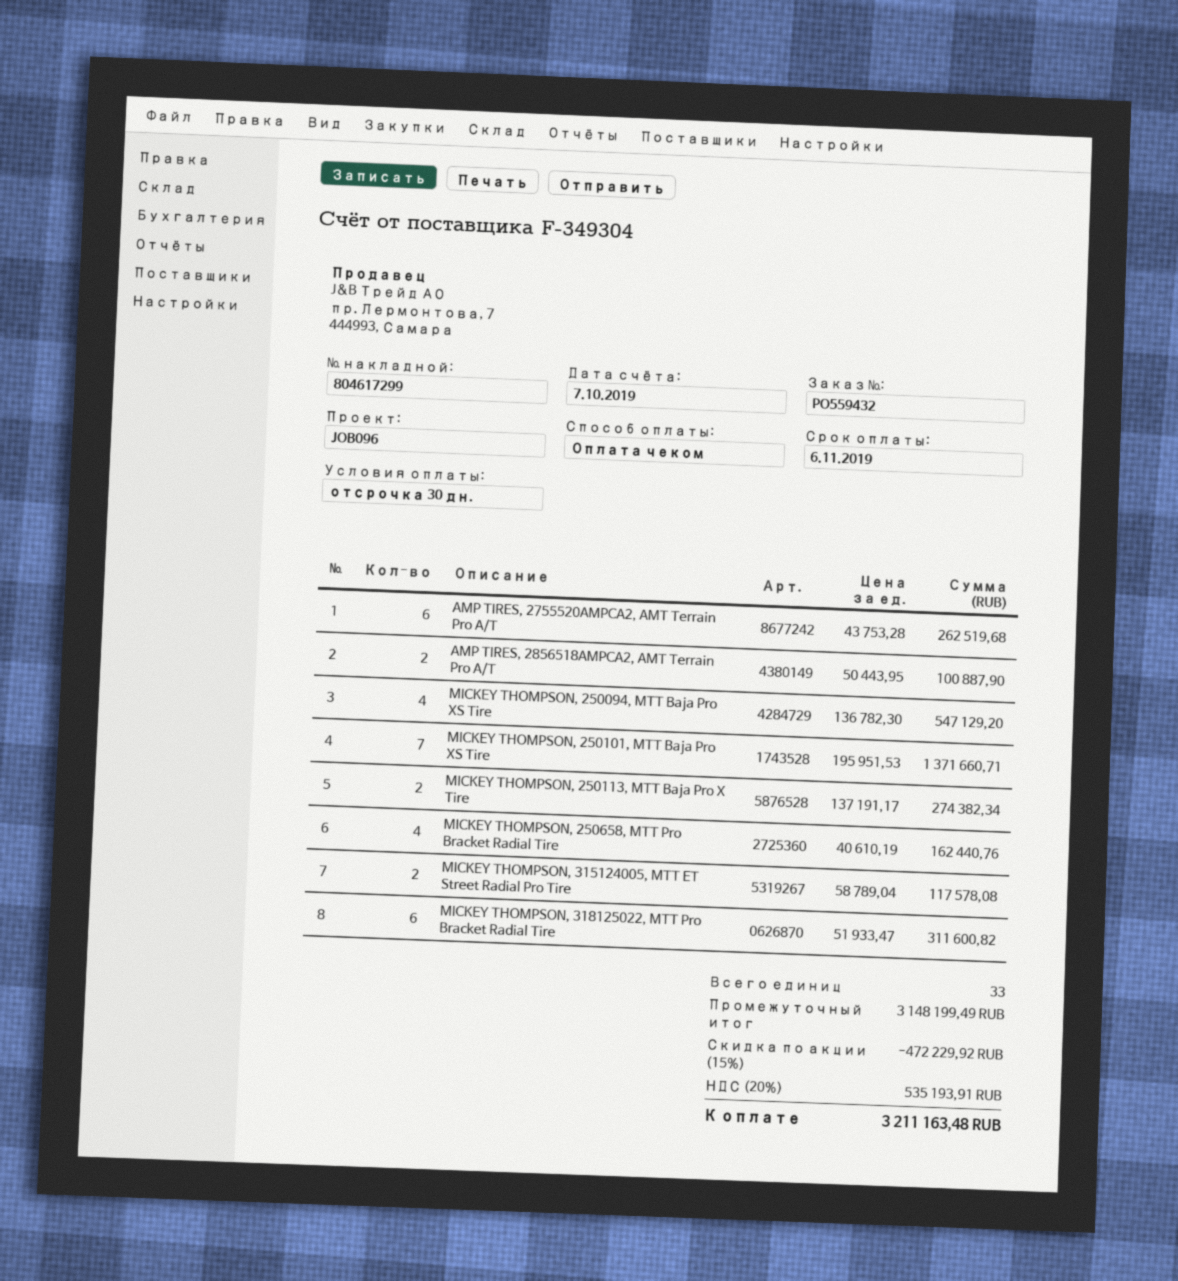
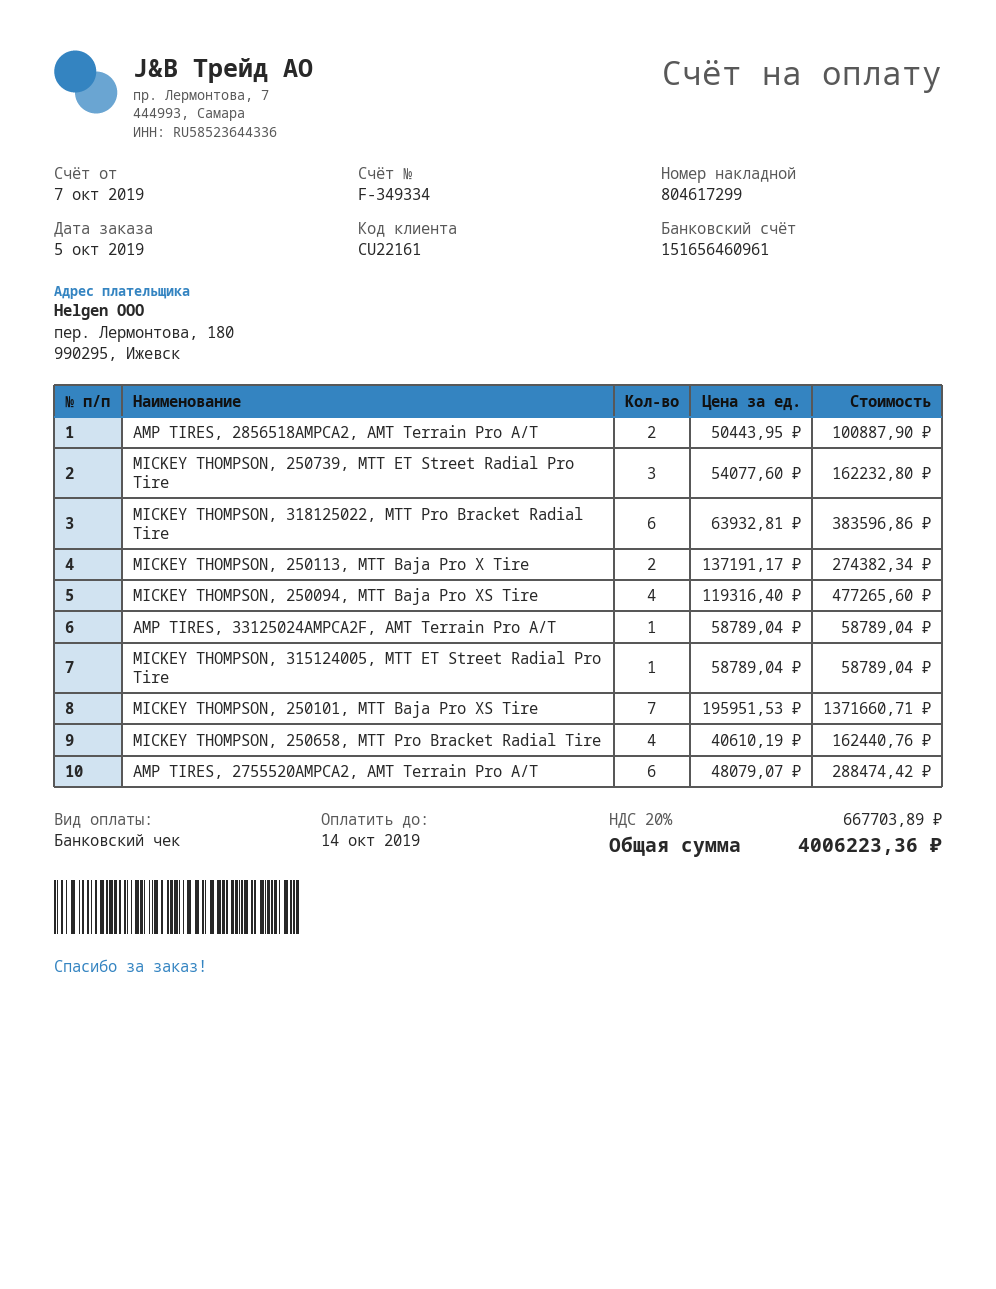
invoice number: F-349304 -> F-349334
due date: 2019-11-06 -> 2019-10-14
AMP TIRES, 2755520AMPCA2, AMT Terrain Pro A/T: 6 x 43753.28 = 262519.68 -> 6 x 48079.07 = 288474.42
MICKEY THOMPSON, 250094, MTT Baja Pro XS Tire: 4 x 136782.30 = 547129.20 -> 4 x 119316.40 = 477265.60
MICKEY THOMPSON, 315124005, MTT ET Street Radial Pro Tire: 2 x 58789.04 = 117578.08 -> 1 x 58789.04 = 58789.04
MICKEY THOMPSON, 318125022, MTT Pro Bracket Radial Tire: 6 x 51933.47 = 311600.82 -> 6 x 63932.81 = 383596.86
MICKEY THOMPSON, 250739, MTT ET Street Radial Pro Tire: none -> 3 x 54077.60 = 162232.80
AMP TIRES, 33125024AMPCA2F, AMT Terrain Pro A/T: none -> 1 x 58789.04 = 58789.04
discount: 15% = 472229.92 -> none
tax: 20% = 535193.91 -> 20% = 667703.89
total: 3211163.48 -> 4006223.36

